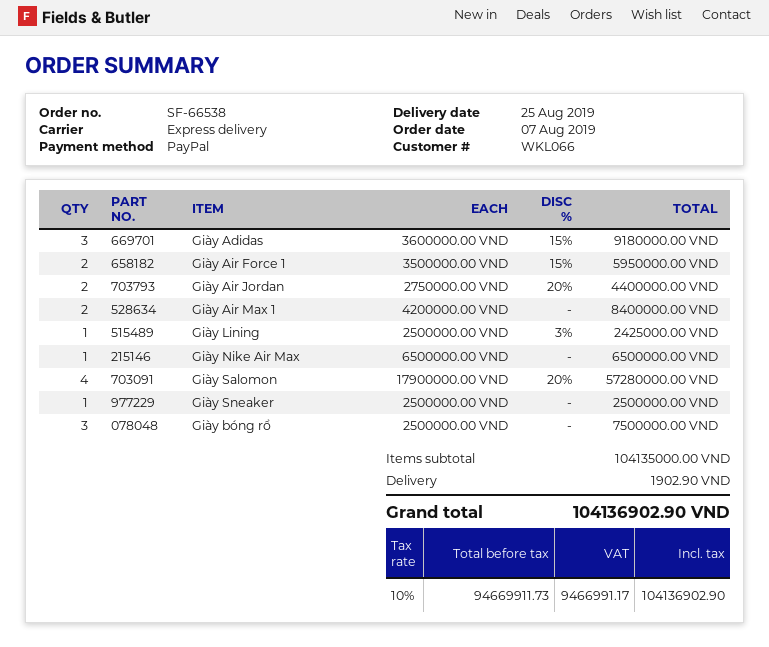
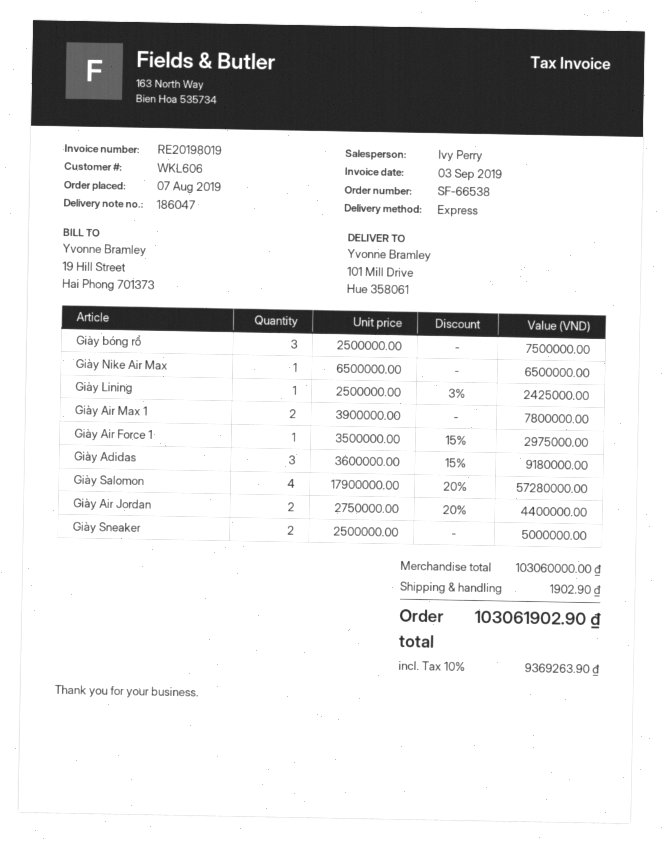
customer number: WKL066 -> WKL606
Giày Air Force 1: 2 x 3500000.00 - 15% = 5950000.00 -> 1 x 3500000.00 - 15% = 2975000.00
Giày Air Max 1: 2 x 4200000.00 = 8400000.00 -> 2 x 3900000.00 = 7800000.00
Giày Sneaker: 1 x 2500000.00 = 2500000.00 -> 2 x 2500000.00 = 5000000.00
subtotal: 104135000.00 -> 103060000.00
tax: 10% = 9466991.17 -> 10% = 9369263.90
total: 104136902.90 -> 103061902.90

